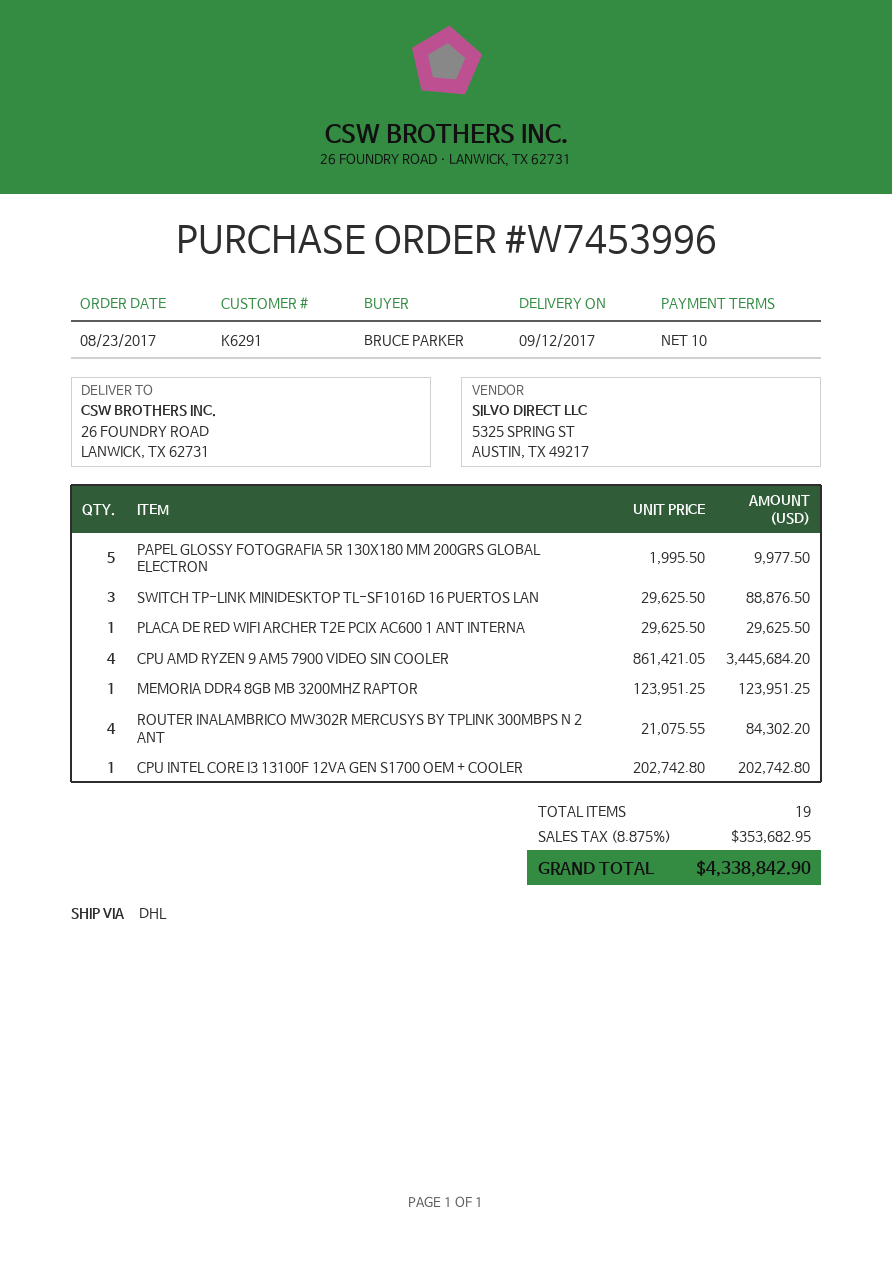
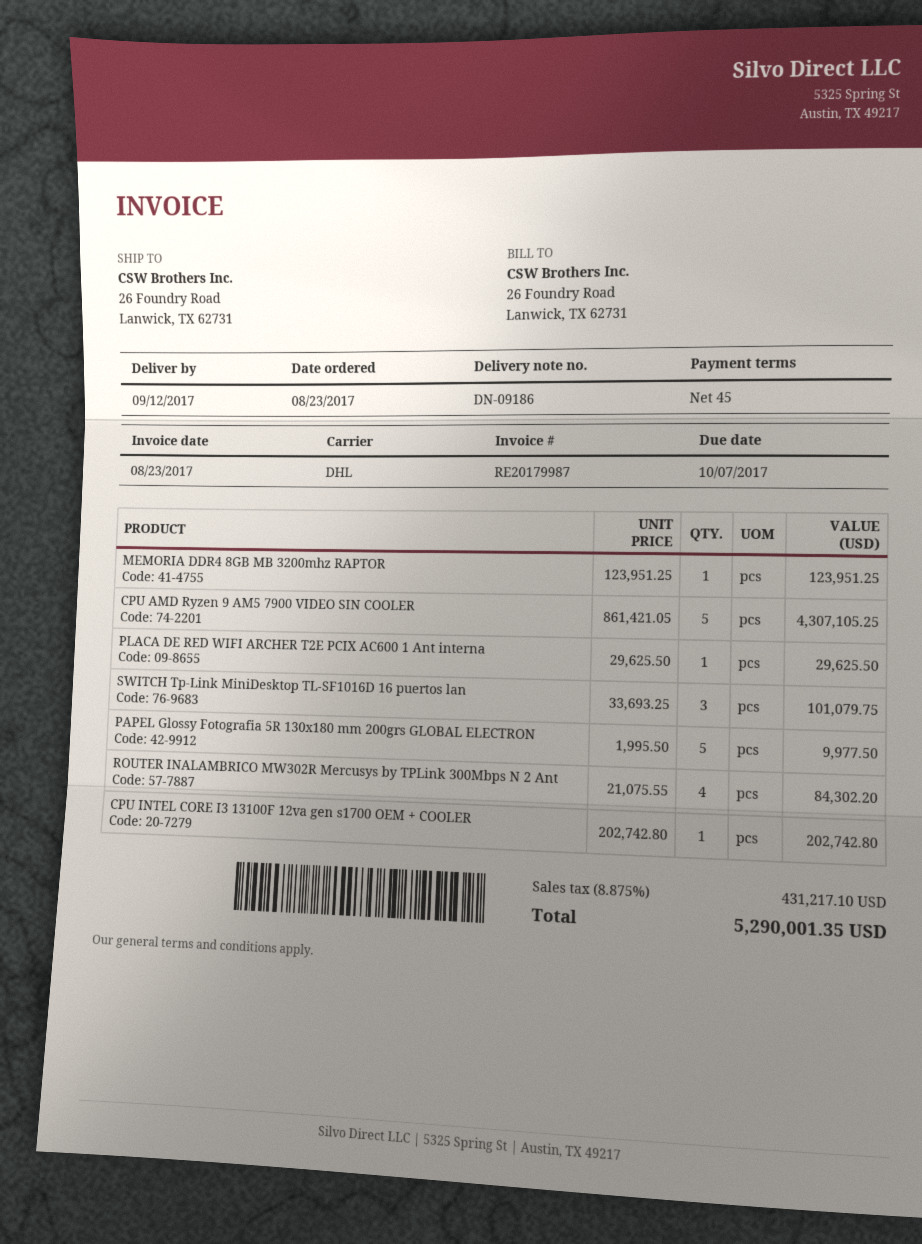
payment terms: 10 days -> 45 days
SWITCH TP-LINK MINIDESKTOP TL-SF1016D 16 PUERTOS LAN: 3 x 29625.50 = 88876.50 -> 3 x 33693.25 = 101079.75
CPU AMD RYZEN 9 AM5 7900 VIDEO SIN COOLER: 4 x 861421.05 = 3445684.20 -> 5 x 861421.05 = 4307105.25
tax: 8.875% = 353682.95 -> 8.875% = 431217.10
total: 4338842.90 -> 5290001.35

